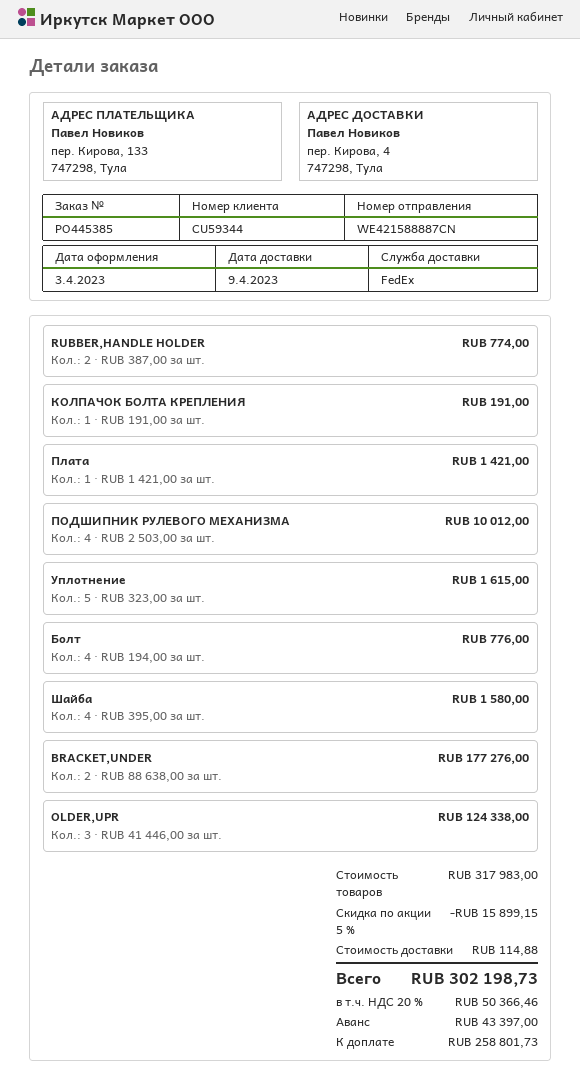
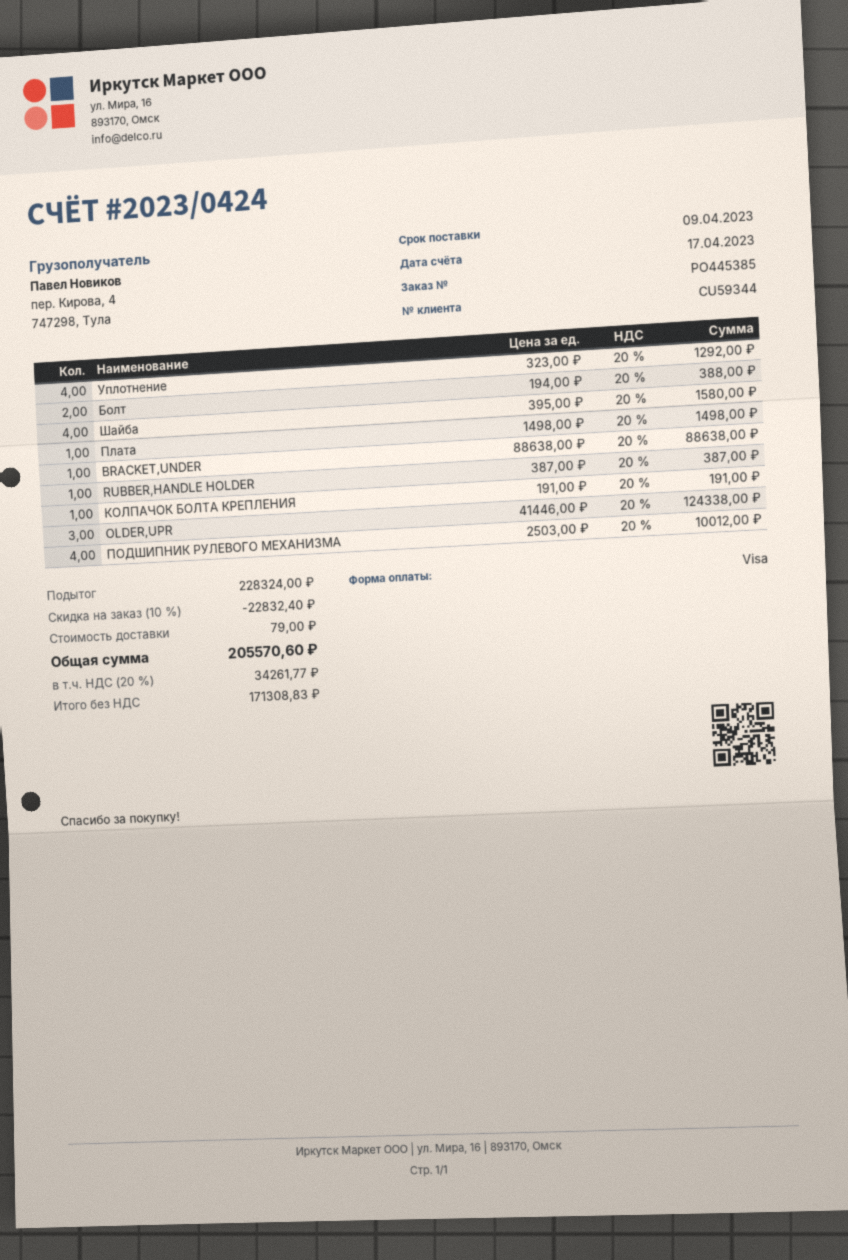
RUBBER,HANDLE HOLDER: 2 x 387.00 = 774.00 -> 1 x 387.00 = 387.00
Плата: 1 x 1421.00 = 1421.00 -> 1 x 1498.00 = 1498.00
Уплотнение: 5 x 323.00 = 1615.00 -> 4 x 323.00 = 1292.00
Болт: 4 x 194.00 = 776.00 -> 2 x 194.00 = 388.00
BRACKET,UNDER: 2 x 88638.00 = 177276.00 -> 1 x 88638.00 = 88638.00
subtotal: 317983.00 -> 228324.00
discount: 5% = 15899.15 -> 10% = 22832.40
shipping: 114.88 -> 79.00
tax: 20% = 50366.46 -> 20% = 34261.77
total: 302198.73 -> 205570.60

